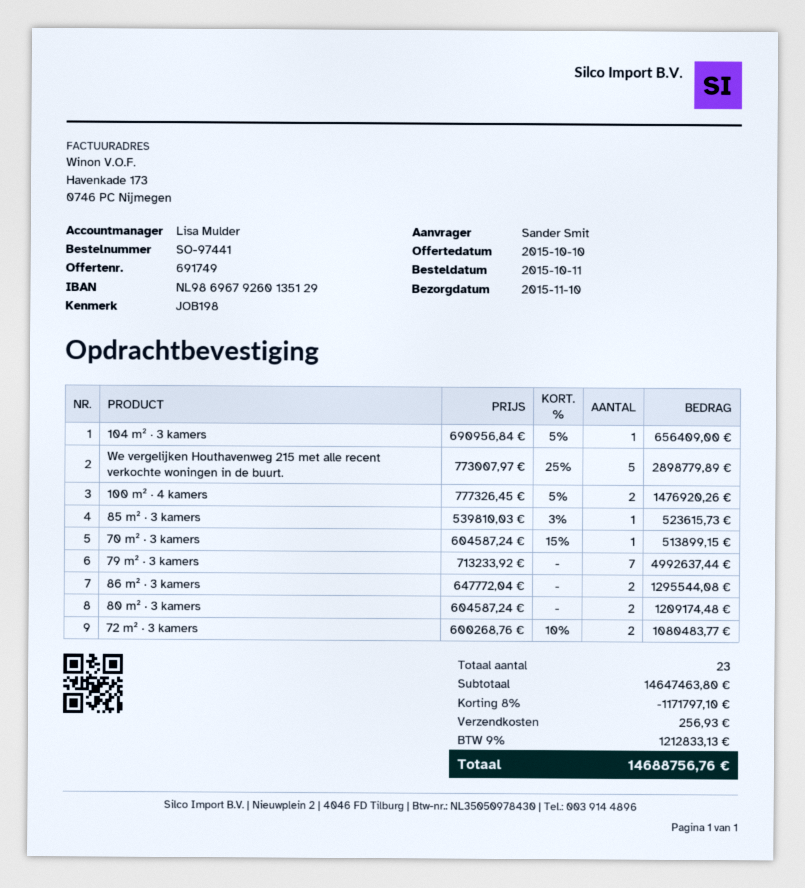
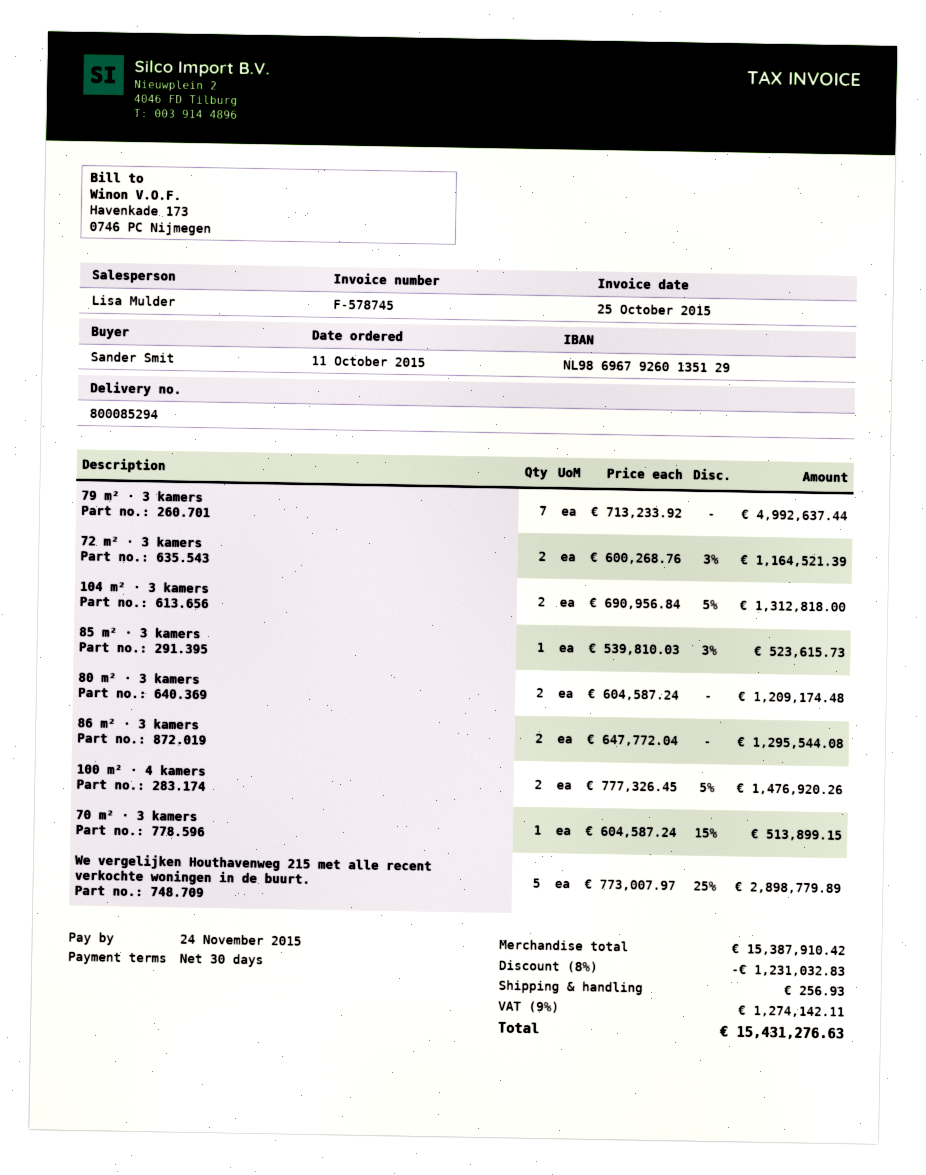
104 m² · 3 kamers: 1 x 690956.84 - 5% = 656409.00 -> 2 x 690956.84 - 5% = 1312818.00
72 m² · 3 kamers: 2 x 600268.76 - 10% = 1080483.77 -> 2 x 600268.76 - 3% = 1164521.39
subtotal: 14647463.80 -> 15387910.42
discount: 8% = 1171797.10 -> 8% = 1231032.83
tax: 9% = 1212833.13 -> 9% = 1274142.11
total: 14688756.76 -> 15431276.63

